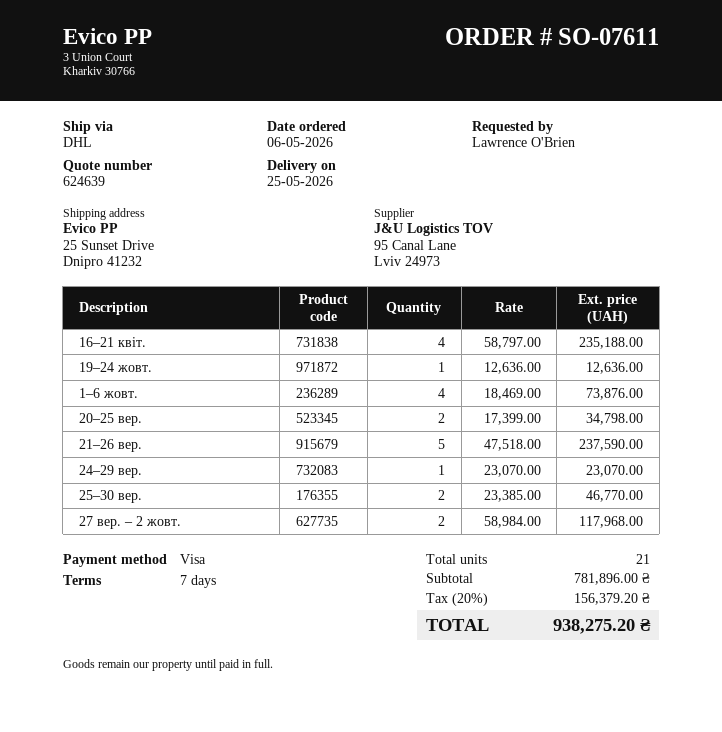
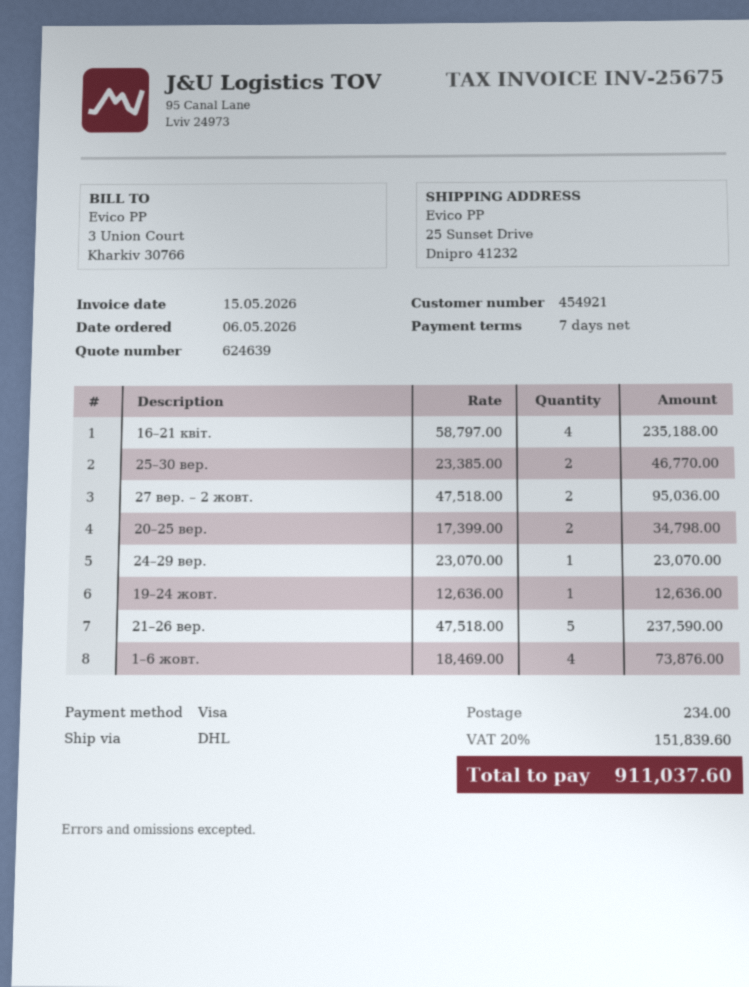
27 вер. – 2 жовт.: 2 x 58984.00 = 117968.00 -> 2 x 47518.00 = 95036.00
shipping: none -> 234.00
tax: 20% = 156379.20 -> 20% = 151839.60
total: 938275.20 -> 911037.60

